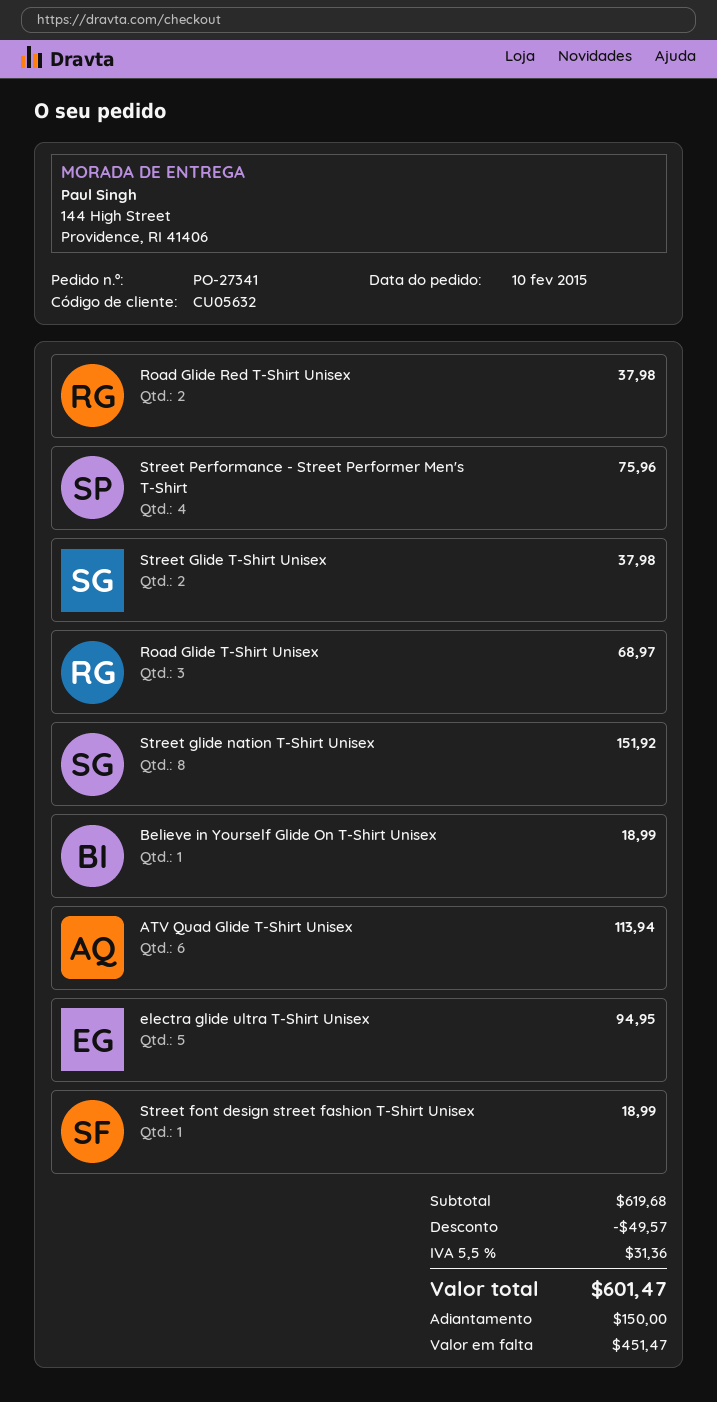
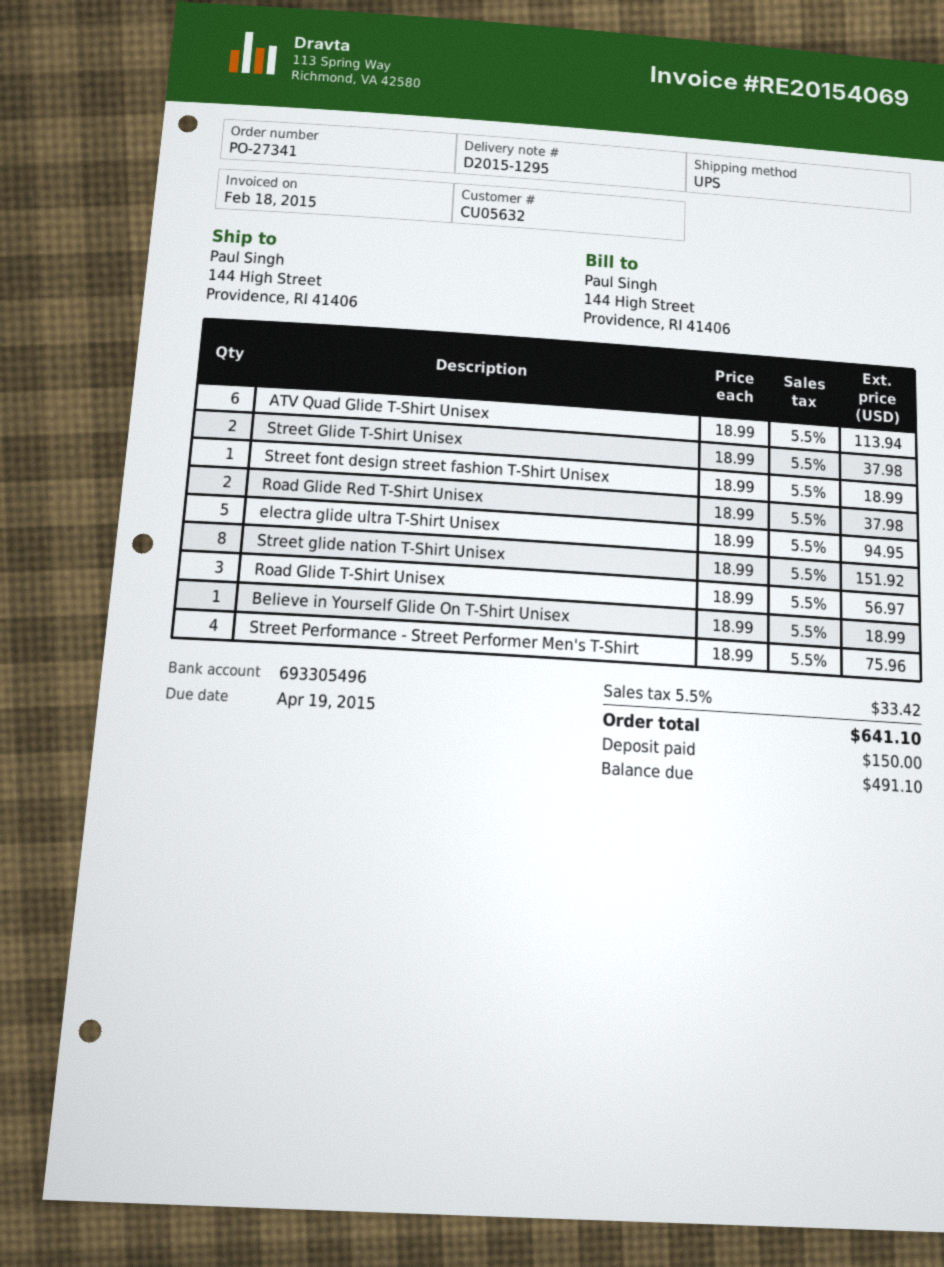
Road Glide T-Shirt Unisex: 3 for 68.97 -> 3 for 56.97
discount: 49.57 -> none
tax: 5.5% = 31.36 -> 5.5% = 33.42
total: 601.47 -> 641.10
balance: 451.47 -> 491.10

